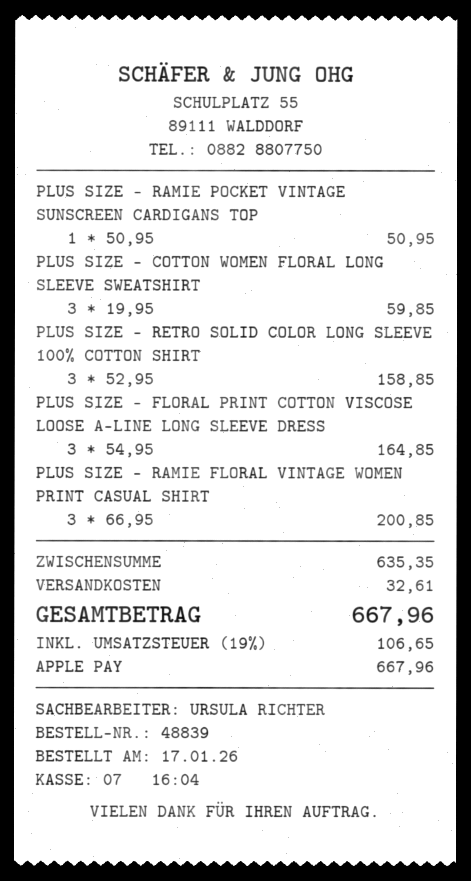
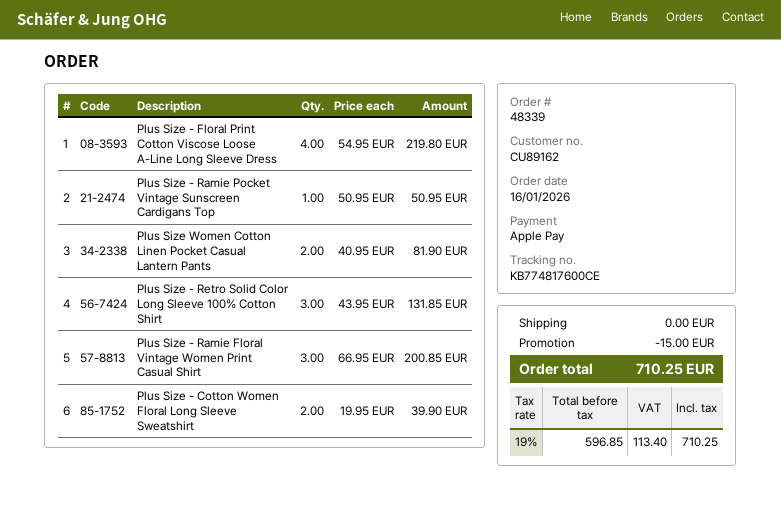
order number: 48839 -> 48339
order date: 2026-01-17 -> 2026-01-16
PLUS SIZE - COTTON WOMEN FLORAL LONG SLEEVE SWEATSHIRT: 3 x 19.95 = 59.85 -> 2 x 19.95 = 39.90
PLUS SIZE - RETRO SOLID COLOR LONG SLEEVE 100% COTTON SHIRT: 3 x 52.95 = 158.85 -> 3 x 43.95 = 131.85
PLUS SIZE - FLORAL PRINT COTTON VISCOSE LOOSE A-LINE LONG SLEEVE DRESS: 3 x 54.95 = 164.85 -> 4 x 54.95 = 219.80
Plus Size Women Cotton Linen Pocket Casual Lantern Pants: none -> 2 x 40.95 = 81.90
discount: none -> 15.00
shipping: 32.61 -> 0.00
tax: 19% = 106.65 -> 19% = 113.40
total: 667.96 -> 710.25

